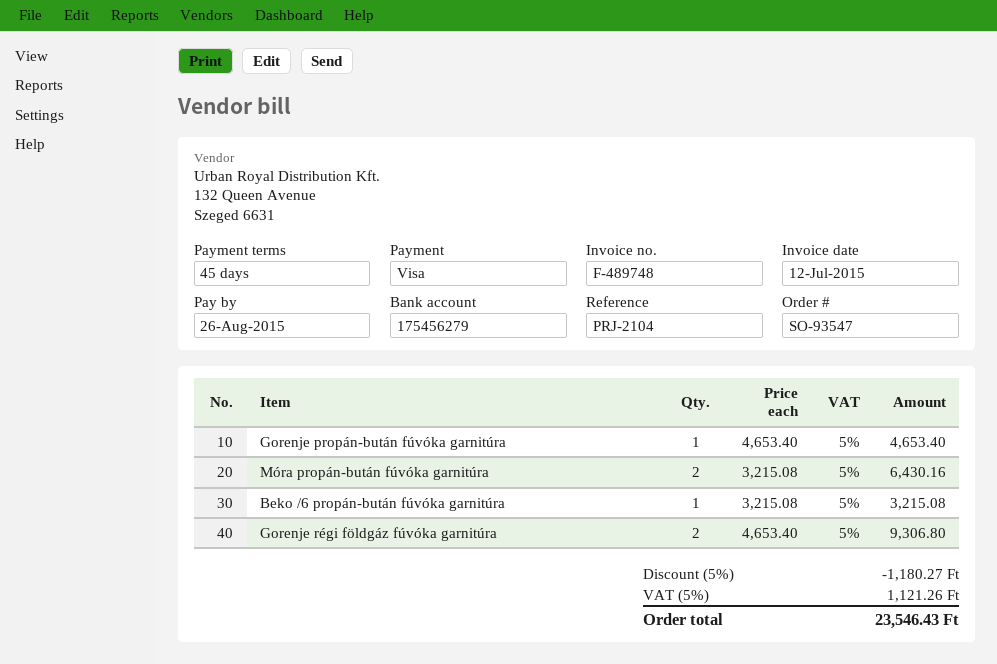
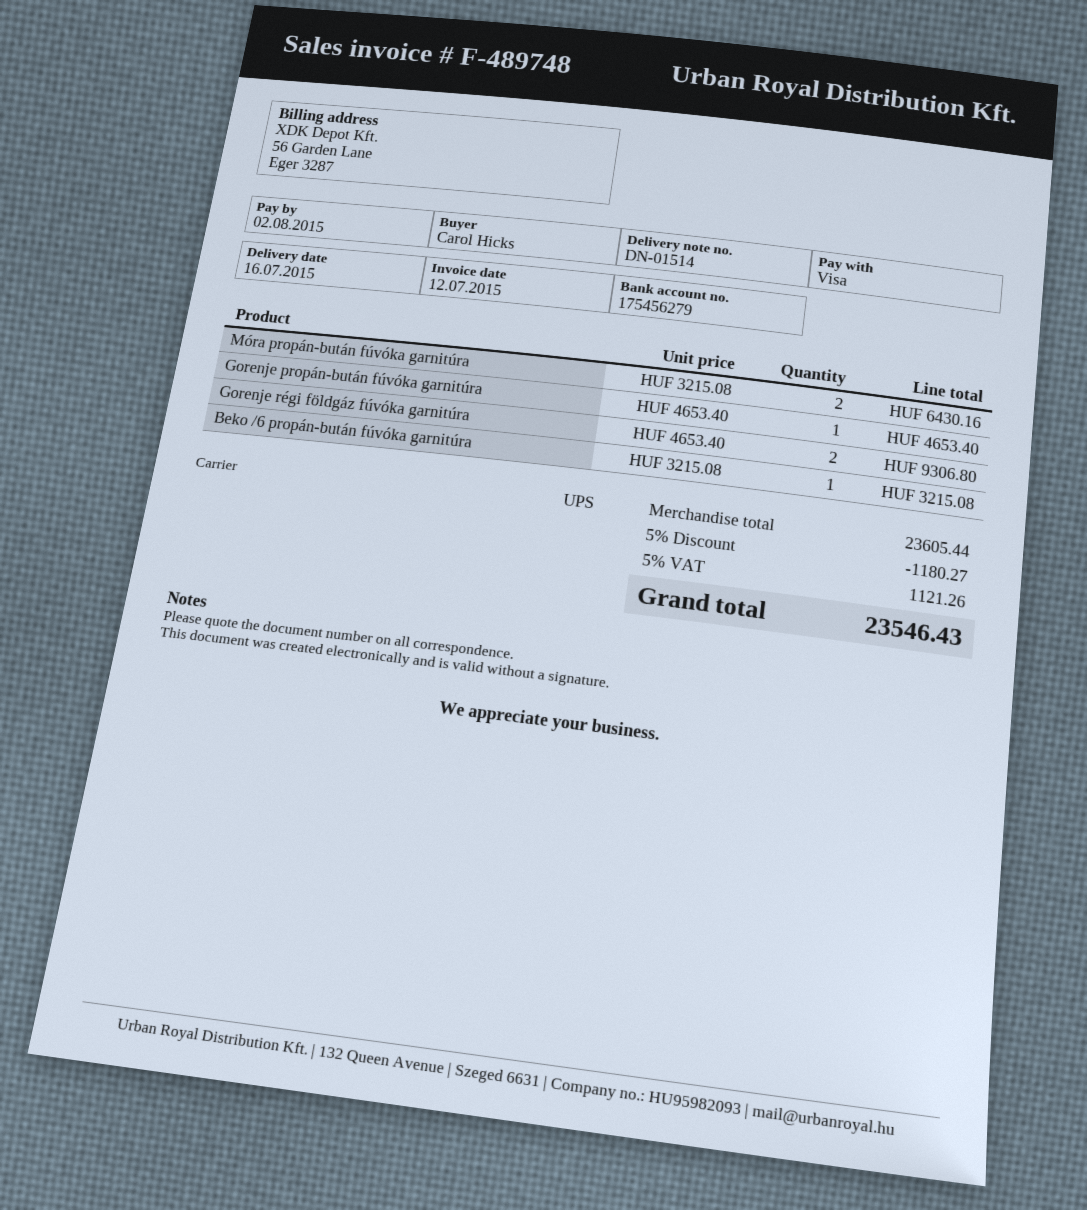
due date: 2015-08-26 -> 2015-08-02

